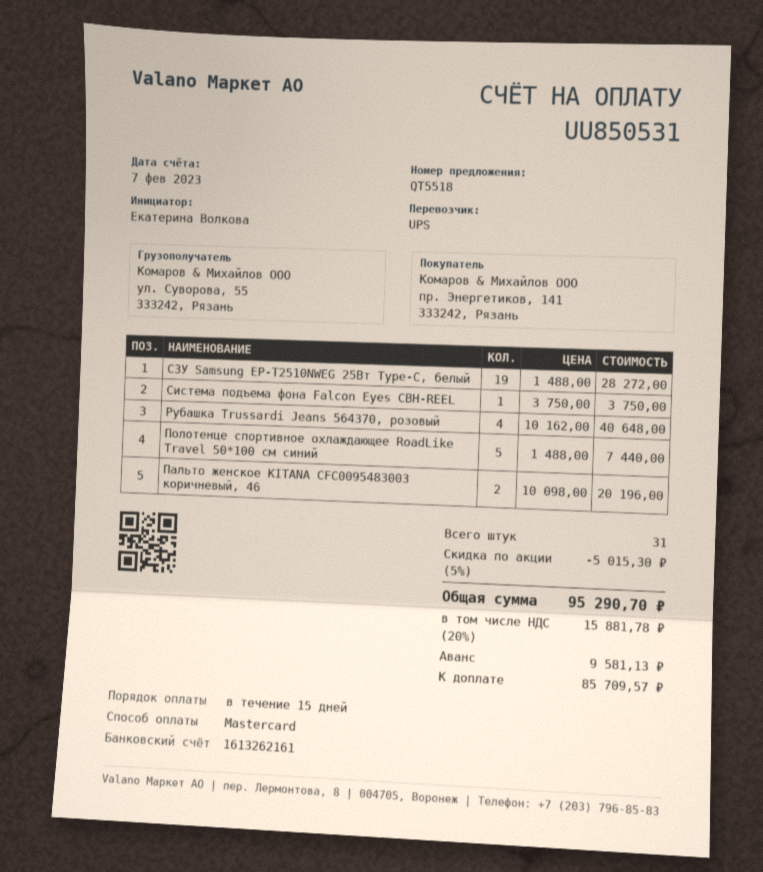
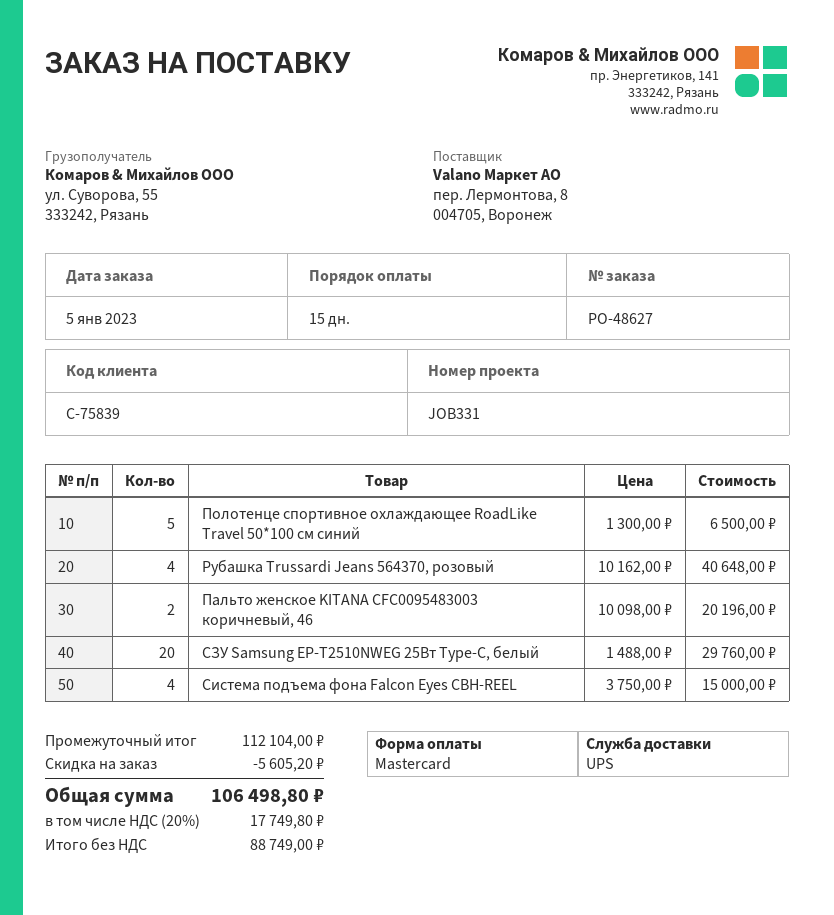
СЗУ Samsung EP-T2510NWEG 25Вт Type-C, белый: 19 x 1488.00 = 28272.00 -> 20 x 1488.00 = 29760.00
Система подъема фона Falcon Eyes CBH-REEL: 1 x 3750.00 = 3750.00 -> 4 x 3750.00 = 15000.00
Полотенце спортивное охлаждающее RoadLike Travel 50*100 см синий: 5 x 1488.00 = 7440.00 -> 5 x 1300.00 = 6500.00
discount: 5015.30 -> 5605.20
tax: 20% = 15881.78 -> 20% = 17749.80
total: 95290.70 -> 106498.80

